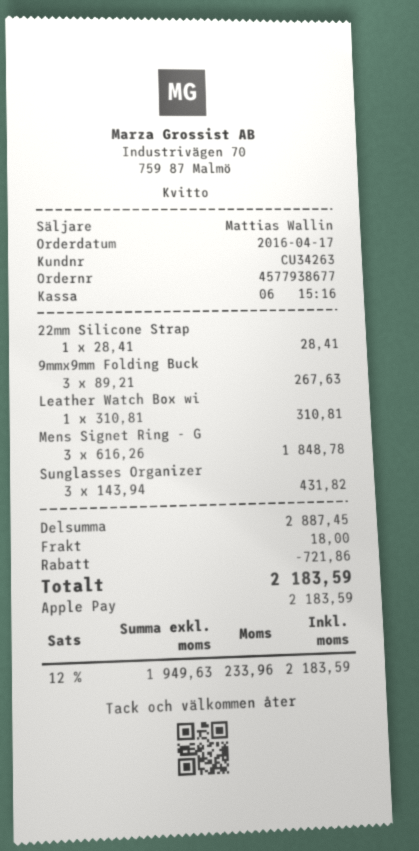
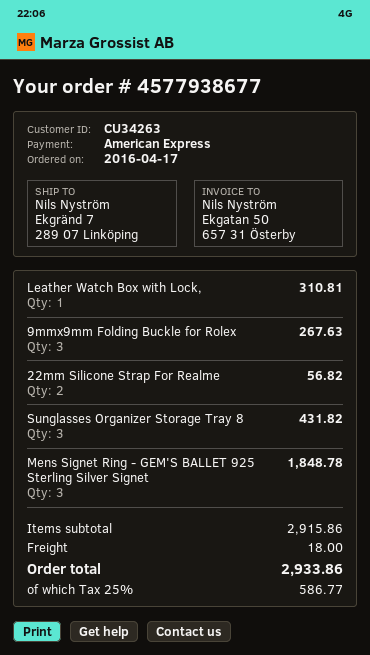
payment method: Apple Pay -> American Express
22mm Silicone Strap: 1 for 28.41 -> 2 for 56.82
subtotal: 2887.45 -> 2915.86
discount: 721.86 -> none
tax: 12% = 233.96 -> 25% = 586.77
total: 2183.59 -> 2933.86

